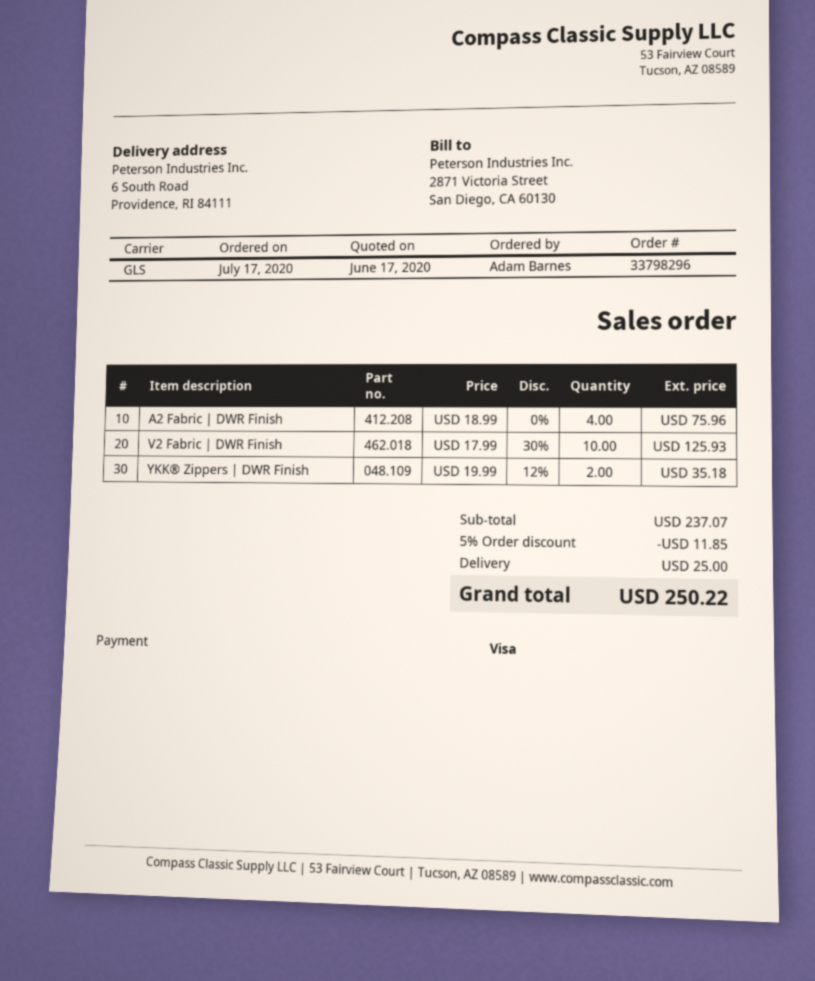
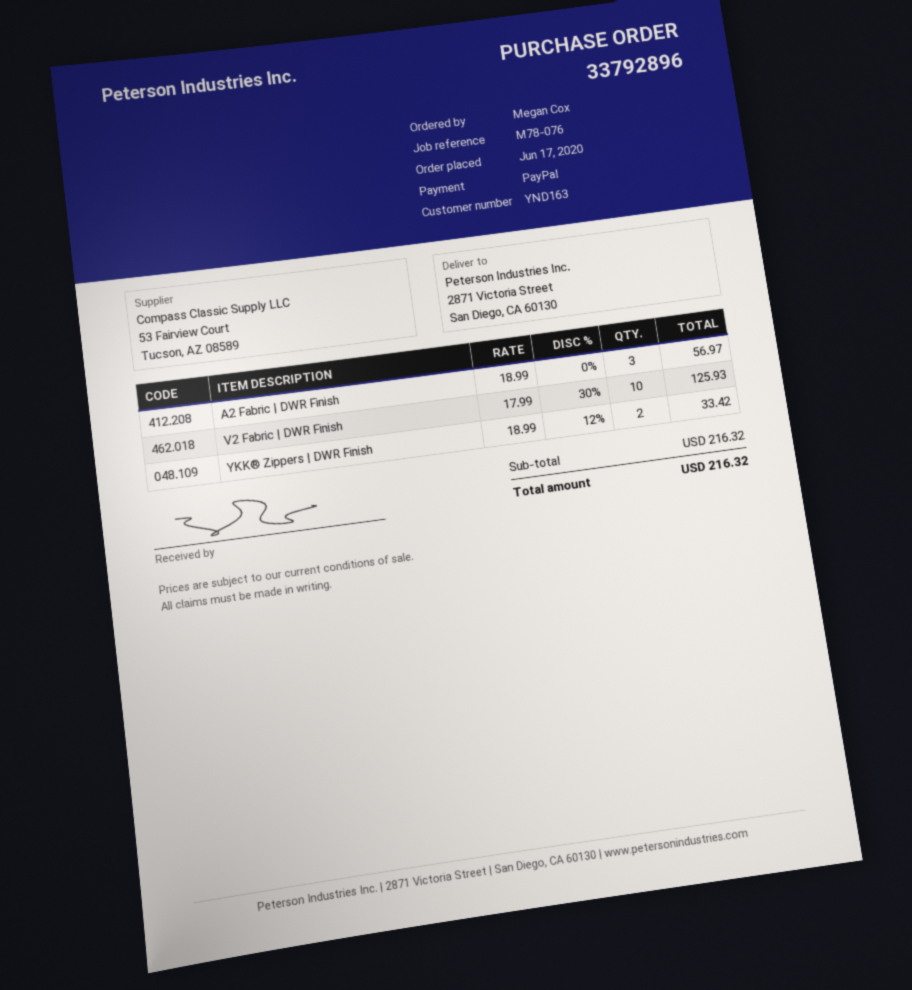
order number: 33798296 -> 33792896
order date: 2020-07-17 -> 2020-06-17
ordered by: Adam Barnes -> Megan Cox
payment method: Visa -> PayPal
ship to: 6 South Road, Providence, RI 84111 -> 2871 Victoria Street, San Diego, CA 60130
A2 Fabric | DWR Finish: 4 x 18.99 = 75.96 -> 3 x 18.99 = 56.97
YKK® Zippers | DWR Finish: 2 x 19.99 - 12% = 35.18 -> 2 x 18.99 - 12% = 33.42
subtotal: 237.07 -> 216.32
discount: 5% = 11.85 -> none
shipping: 25.00 -> none
total: 250.22 -> 216.32

